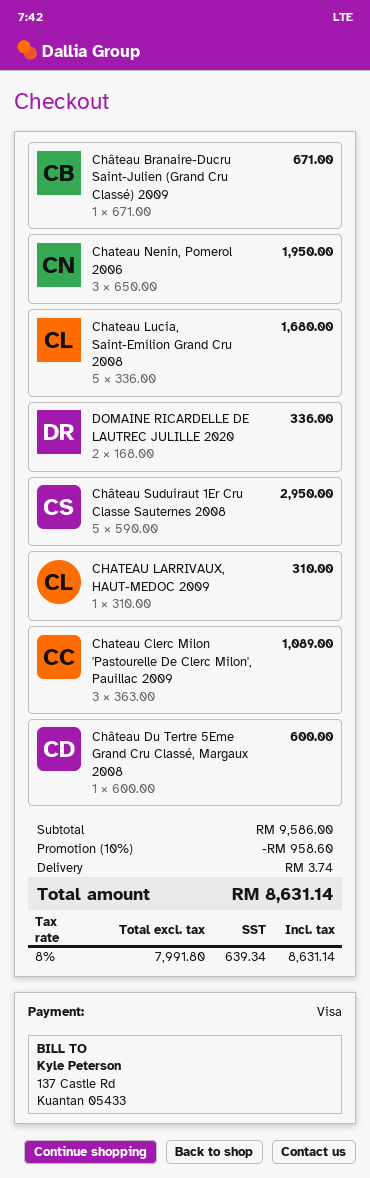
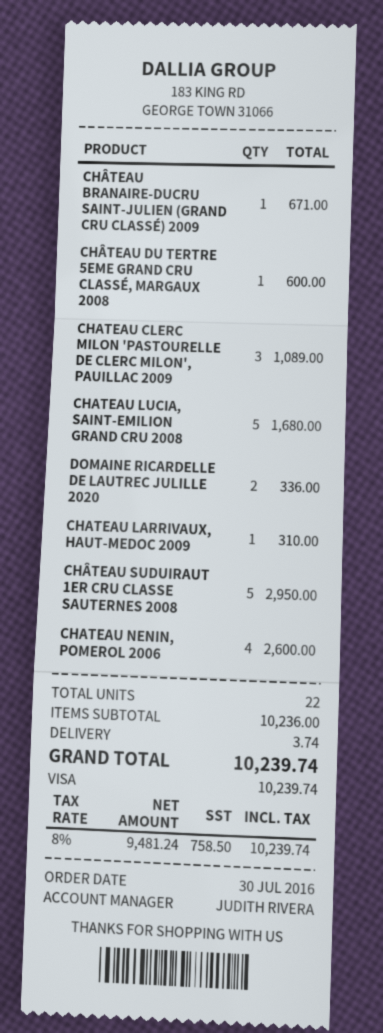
Chateau Nenin, Pomerol 2006: 3 for 1950.00 -> 4 for 2600.00
subtotal: 9586.00 -> 10236.00
discount: 10% = 958.60 -> none
net: 7991.80 -> 9481.24
tax: 8% = 639.34 -> 8% = 758.50
total: 8631.14 -> 10239.74

